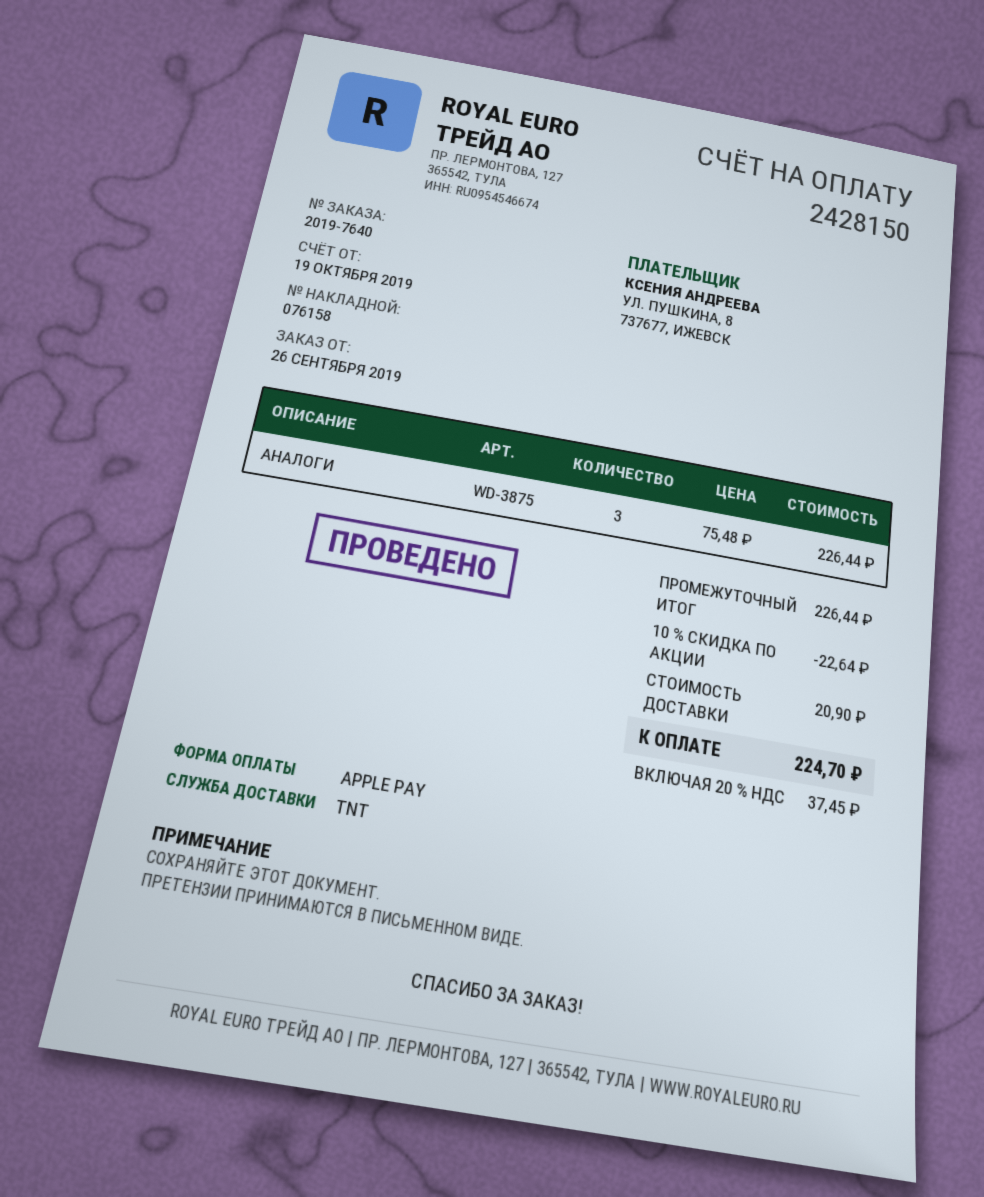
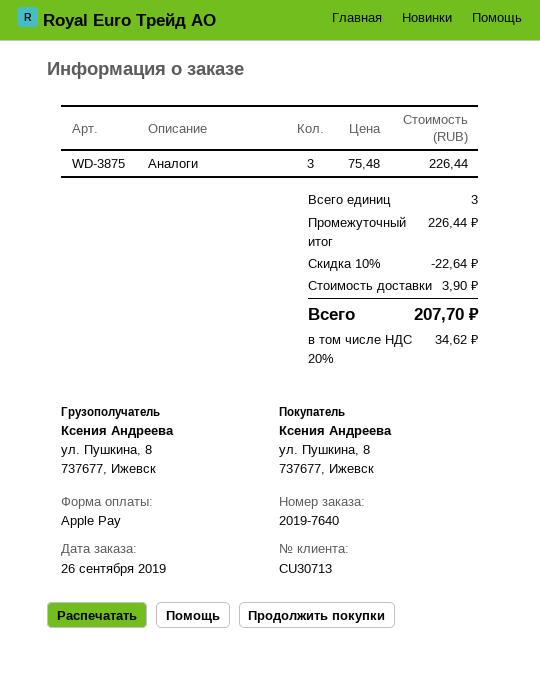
shipping: 20.90 -> 3.90
tax: 20% = 37.45 -> 20% = 34.62
total: 224.70 -> 207.70

